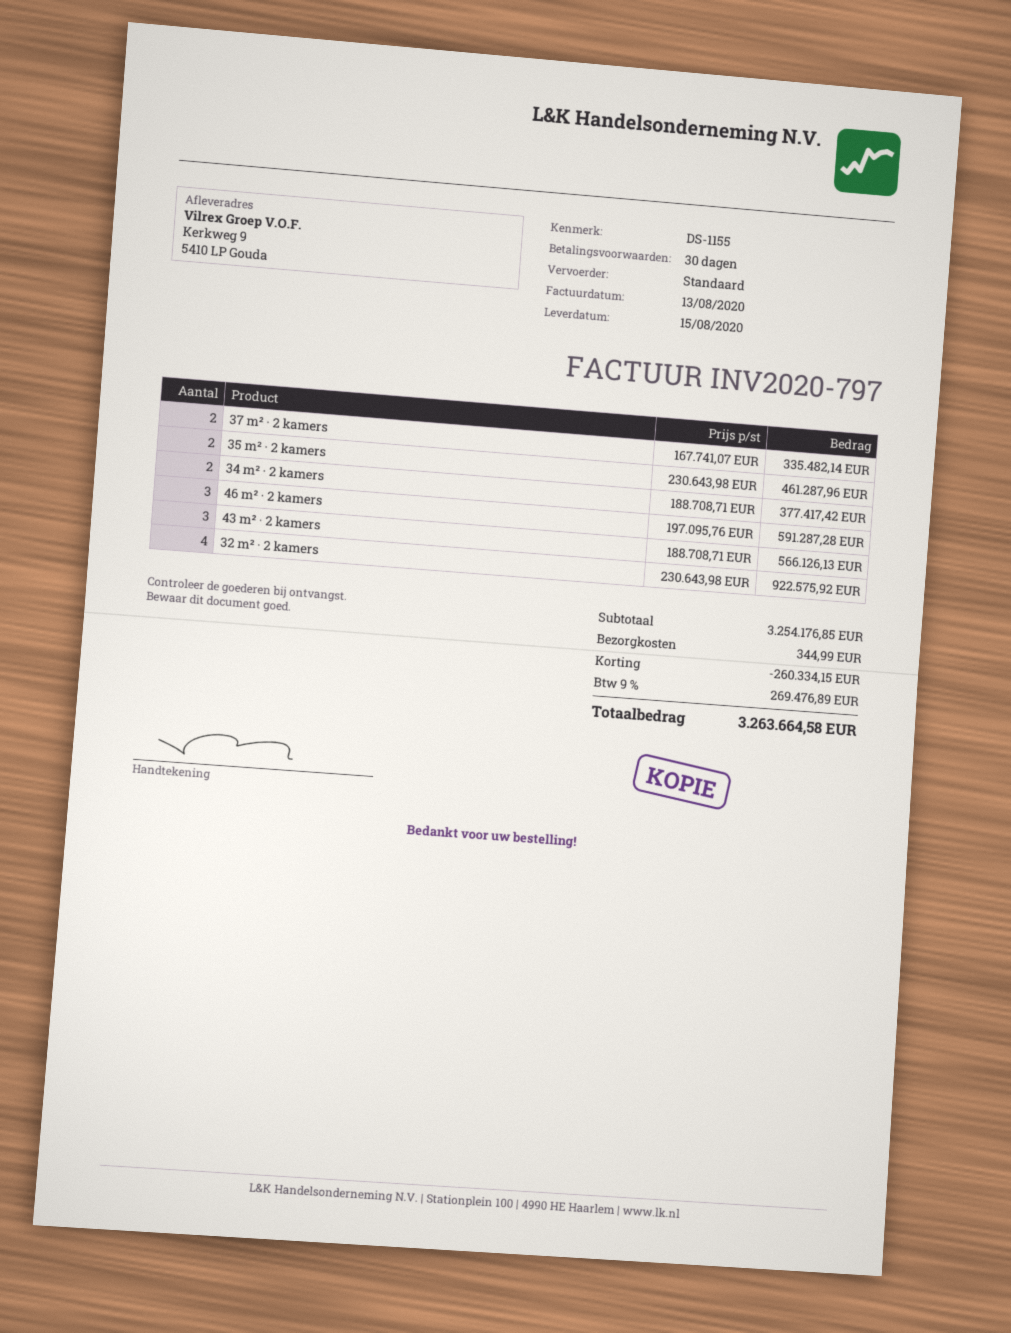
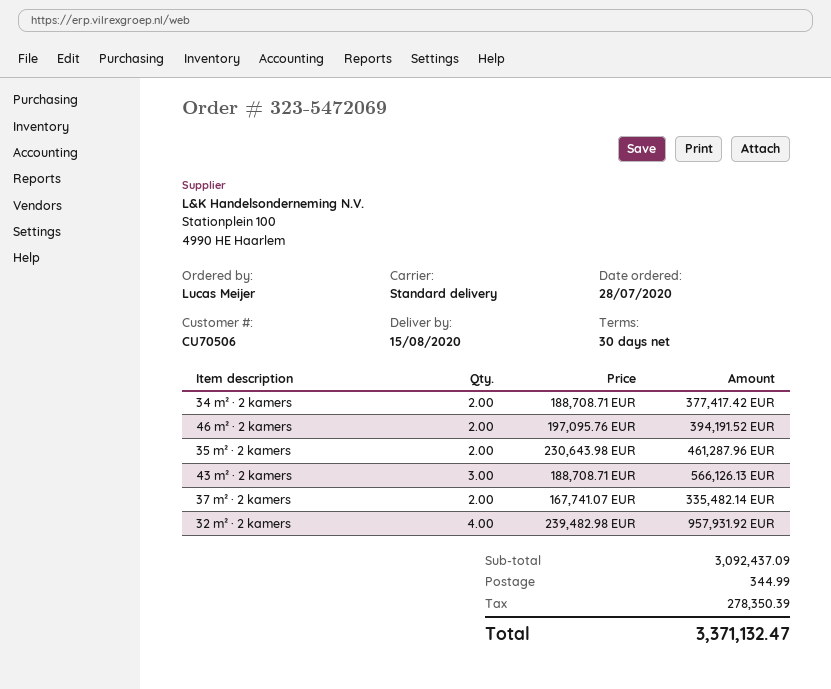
46 m² · 2 kamers: 3 x 197095.76 = 591287.28 -> 2 x 197095.76 = 394191.52
32 m² · 2 kamers: 4 x 230643.98 = 922575.92 -> 4 x 239482.98 = 957931.92
subtotal: 3254176.85 -> 3092437.09
discount: 260334.15 -> none
tax: 269476.89 -> 278350.39
total: 3263664.58 -> 3371132.47

